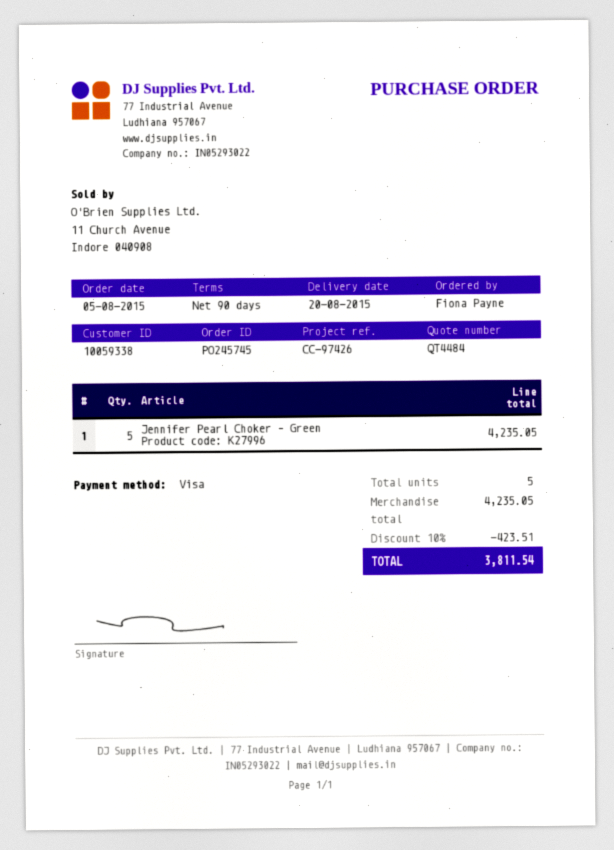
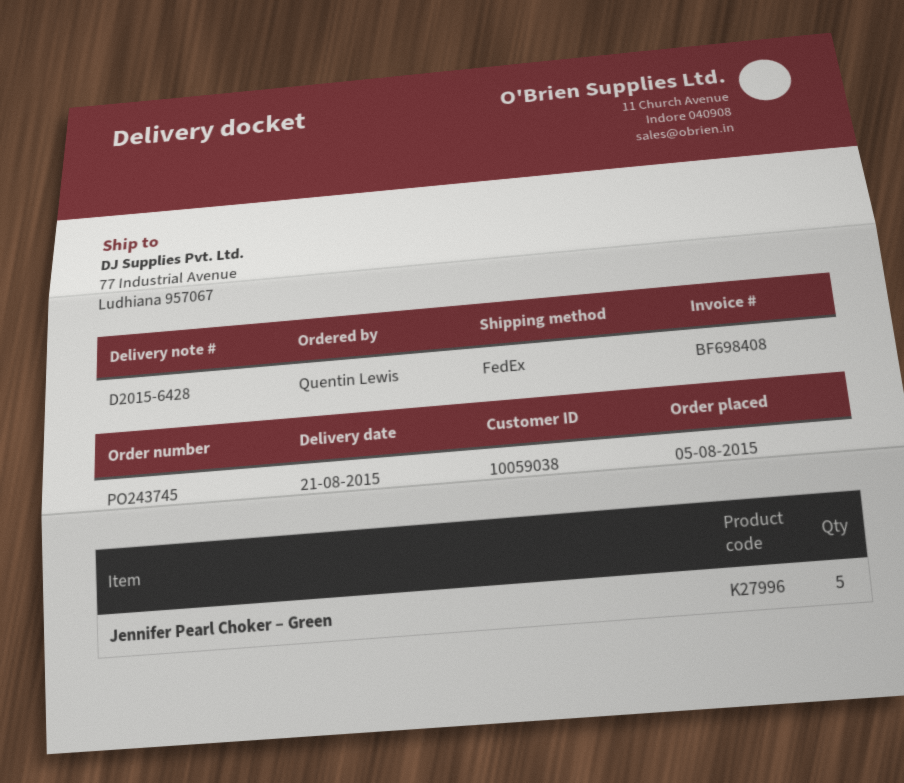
order number: PO245745 -> PO243745
delivery date: 2015-08-20 -> 2015-08-21
customer number: 10059338 -> 10059038
ordered by: Fiona Payne -> Quentin Lewis

